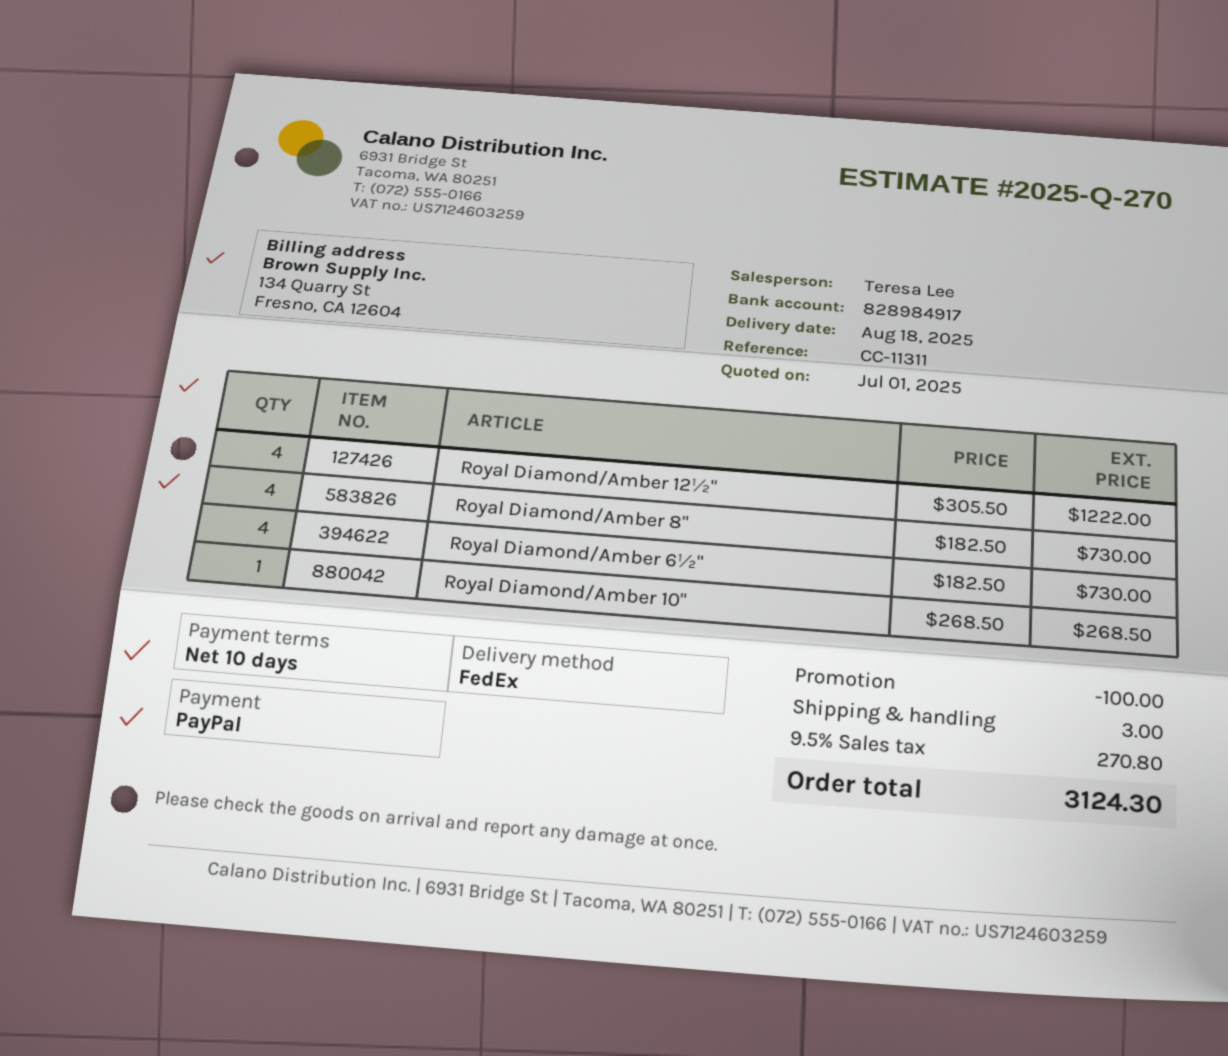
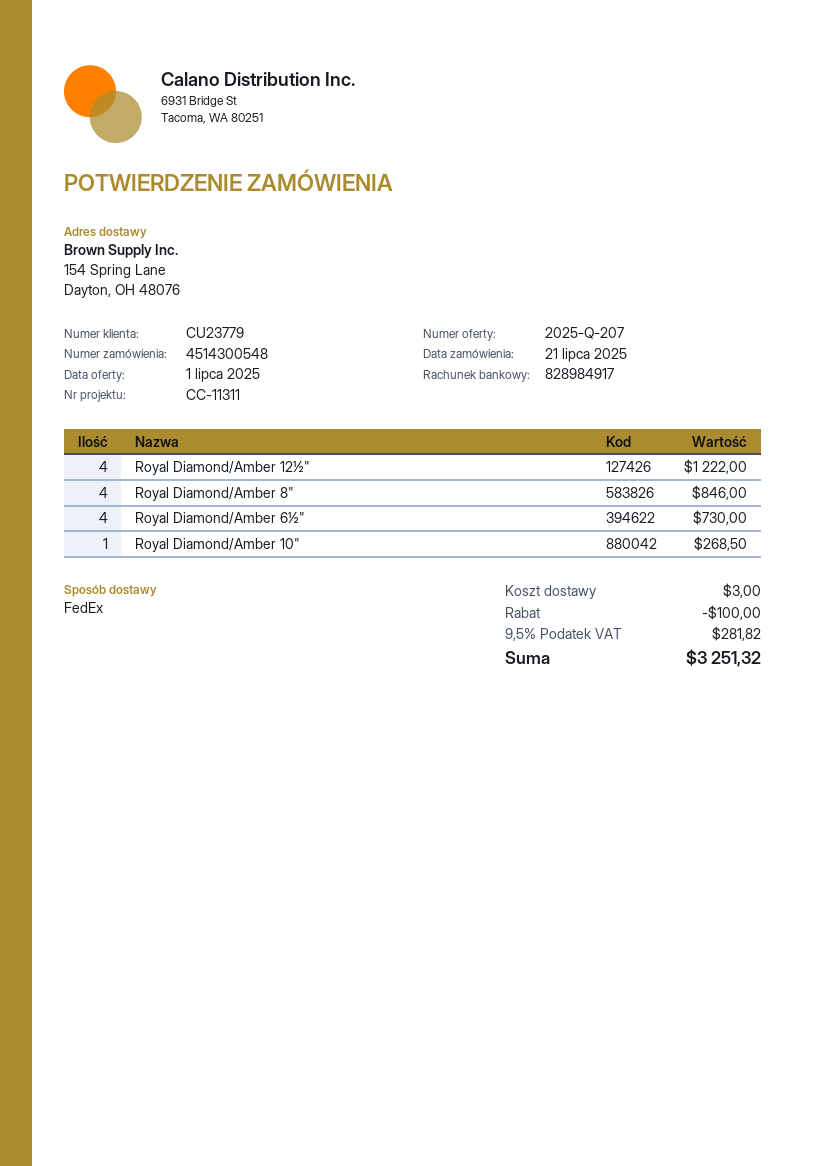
quote number: 2025-Q-270 -> 2025-Q-207
Royal Diamond/Amber 8": 4 for 730.00 -> 4 for 846.00
tax: 9.5% = 270.80 -> 9.5% = 281.82
total: 3124.30 -> 3251.32

